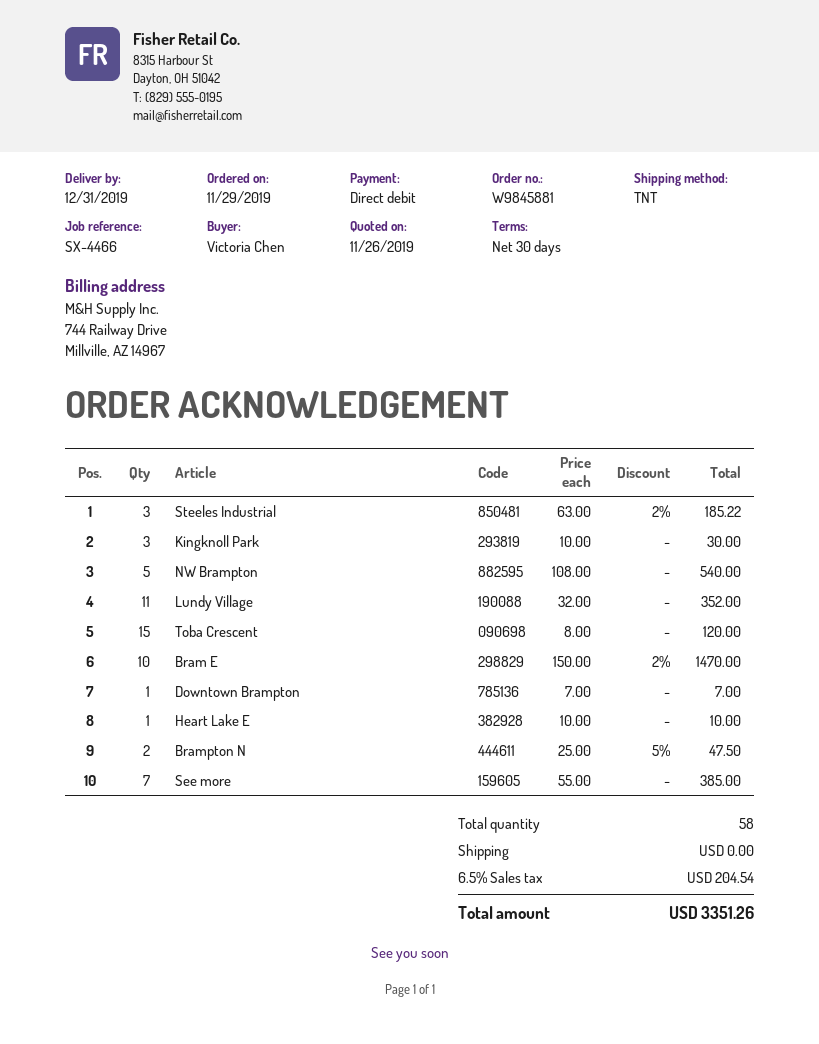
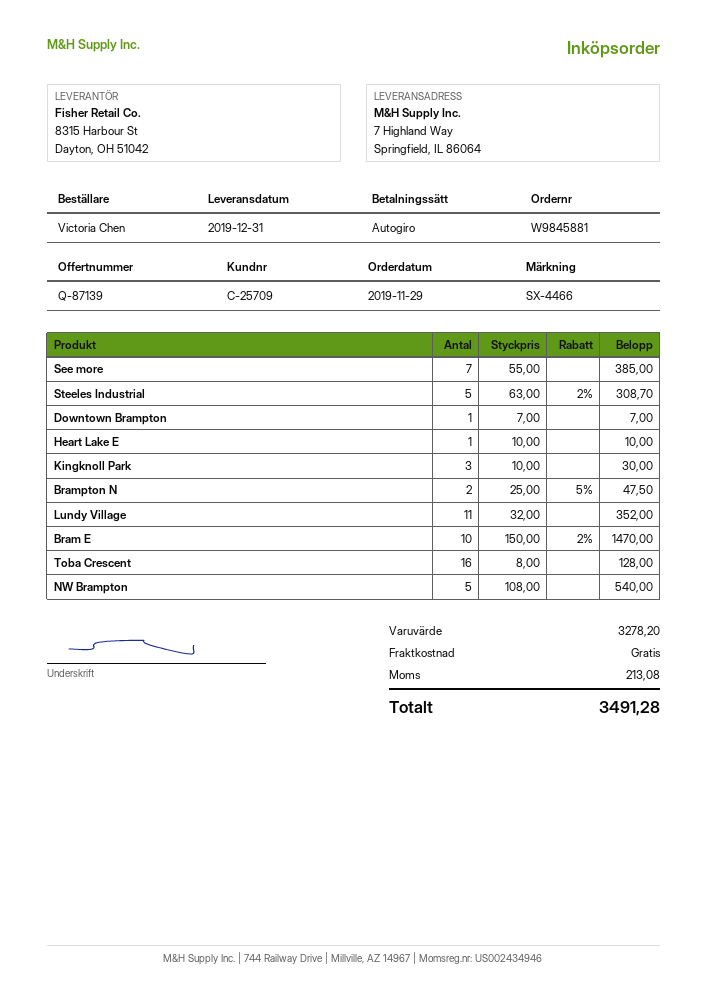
Steeles Industrial: 3 x 63.00 - 2% = 185.22 -> 5 x 63.00 - 2% = 308.70
Toba Crescent: 15 x 8.00 = 120.00 -> 16 x 8.00 = 128.00
tax: 204.54 -> 213.08
total: 3351.26 -> 3491.28

